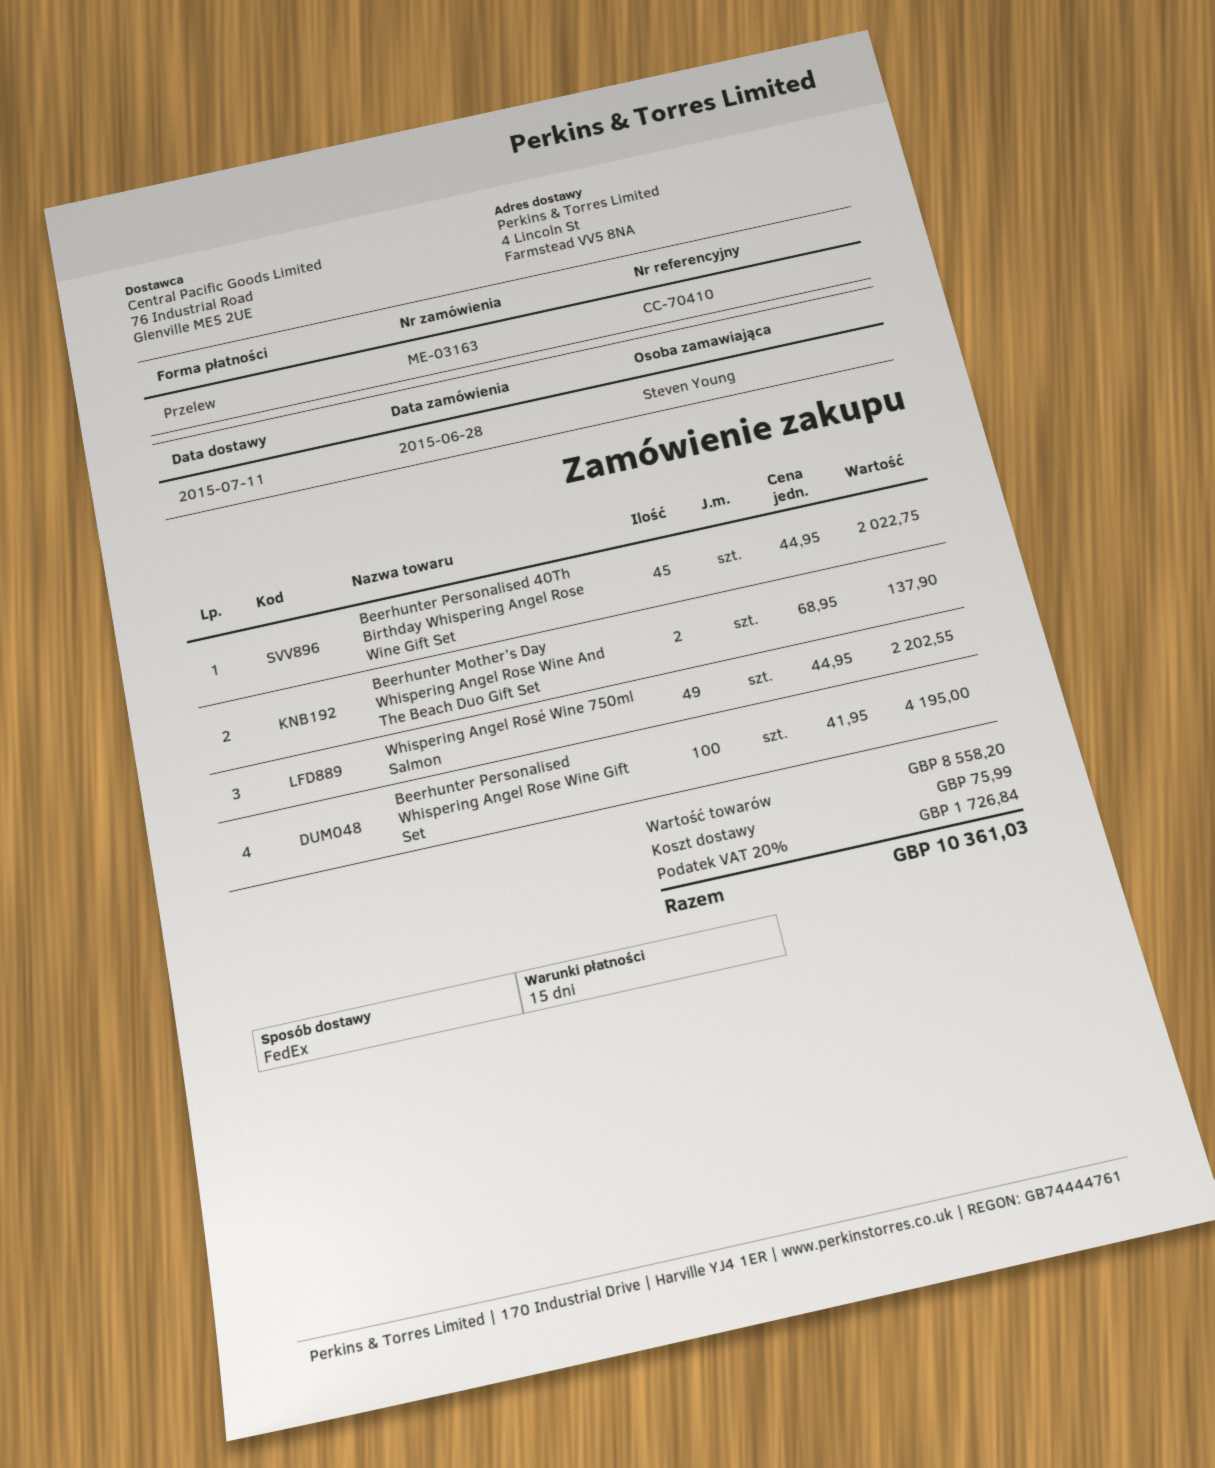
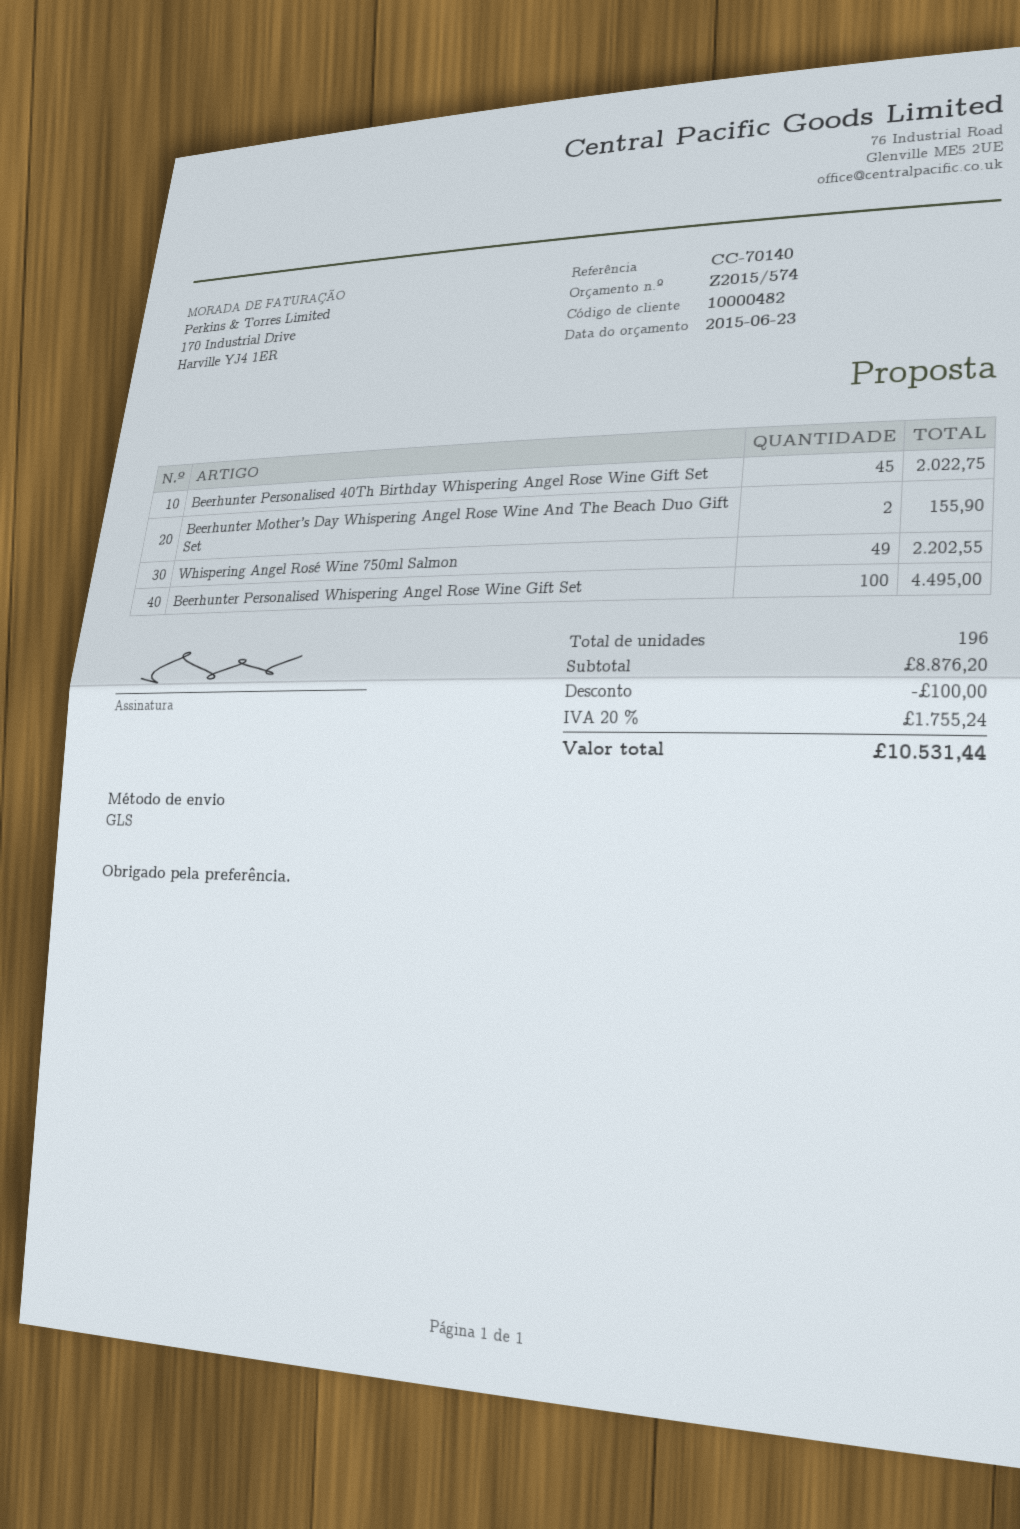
reference: CC-70410 -> CC-70140
shipping method: FedEx -> GLS
Beerhunter Mother’s Day Whispering Angel Rose Wine And The Beach Duo Gift Set: 2 for 137.90 -> 2 for 155.90
Beerhunter Personalised Whispering Angel Rose Wine Gift Set: 100 for 4195.00 -> 100 for 4495.00
subtotal: 8558.20 -> 8876.20
discount: none -> 100.00
shipping: 75.99 -> none
tax: 20% = 1726.84 -> 20% = 1755.24
total: 10361.03 -> 10531.44

